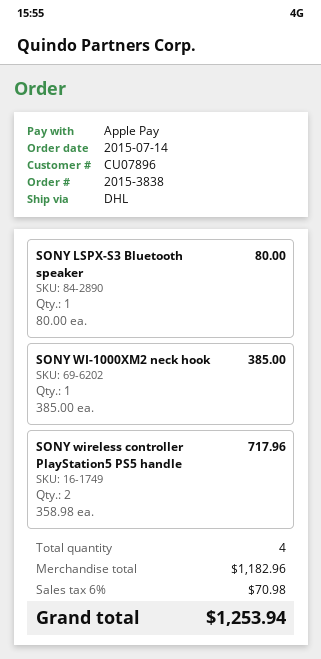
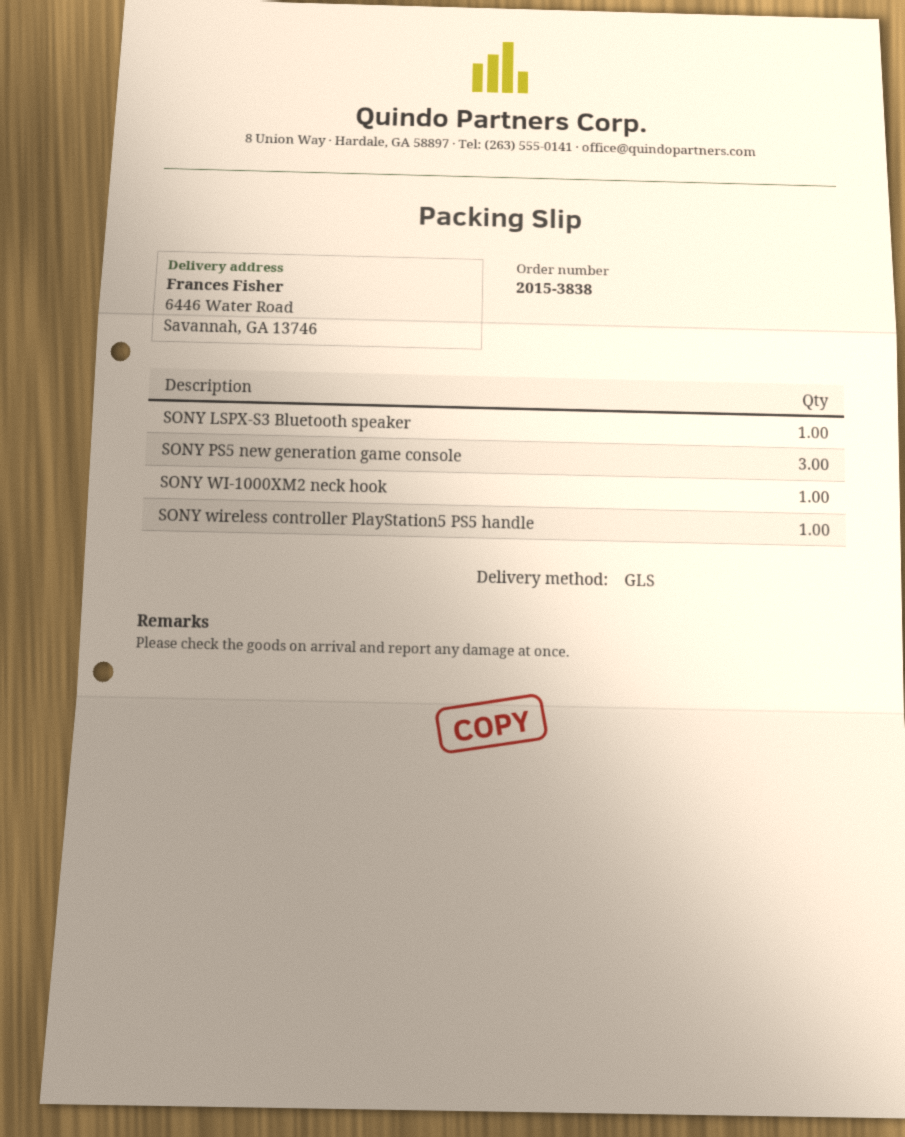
shipping method: DHL -> GLS
SONY wireless controller PlayStation5 PS5 handle: 2 -> 1
SONY PS5 new generation game console: none -> 3

